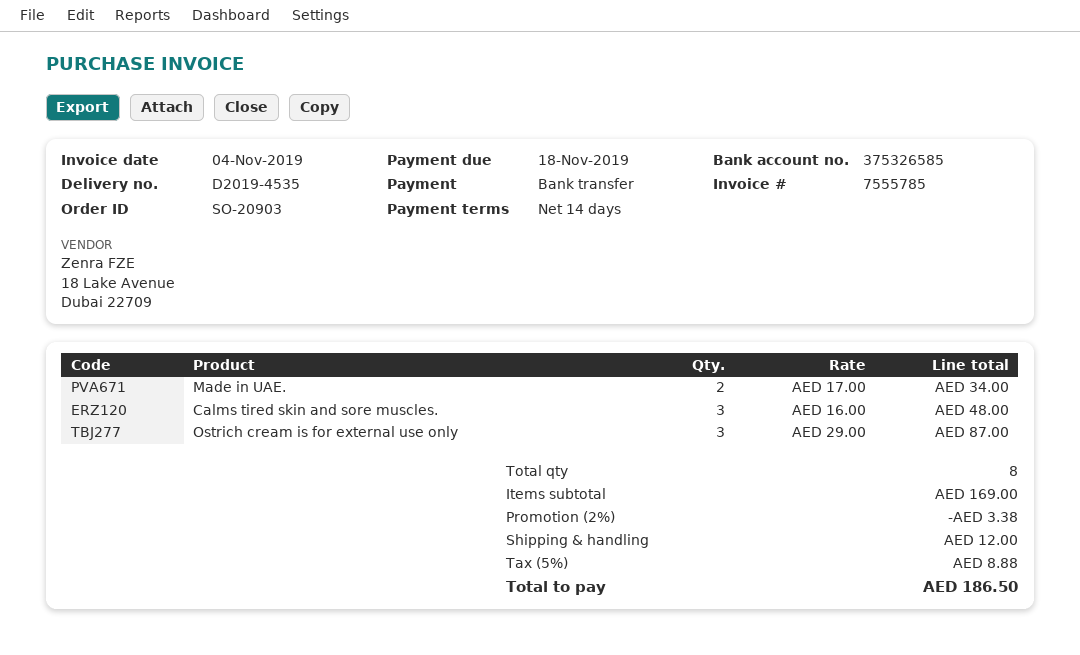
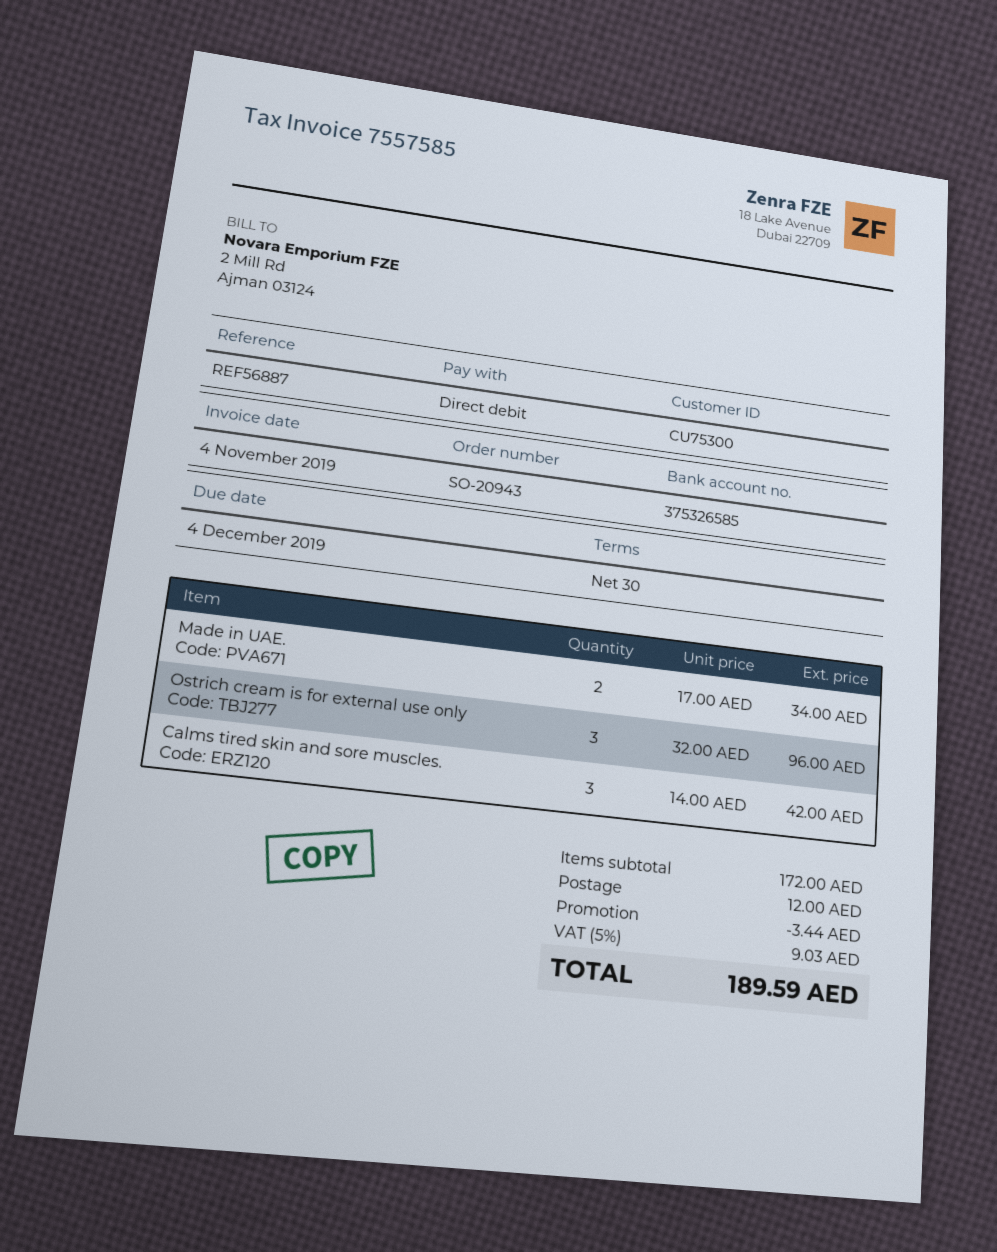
order number: SO-20903 -> SO-20943
invoice number: 7555785 -> 7557585
payment terms: 14 days -> 30 days
due date: 2019-11-18 -> 2019-12-04
payment method: bank transfer -> direct debit
Calms tired skin and sore muscles.: 3 x 16.00 = 48.00 -> 3 x 14.00 = 42.00
Ostrich cream is for external use only: 3 x 29.00 = 87.00 -> 3 x 32.00 = 96.00
subtotal: 169.00 -> 172.00
discount: 3.38 -> 3.44
tax: 5% = 8.88 -> 5% = 9.03
total: 186.50 -> 189.59

